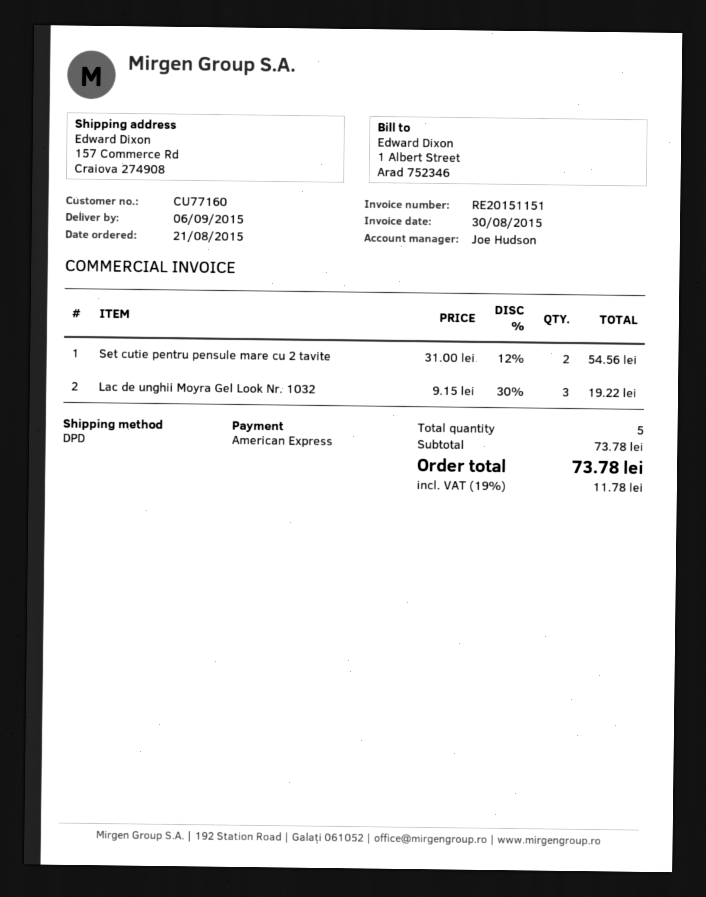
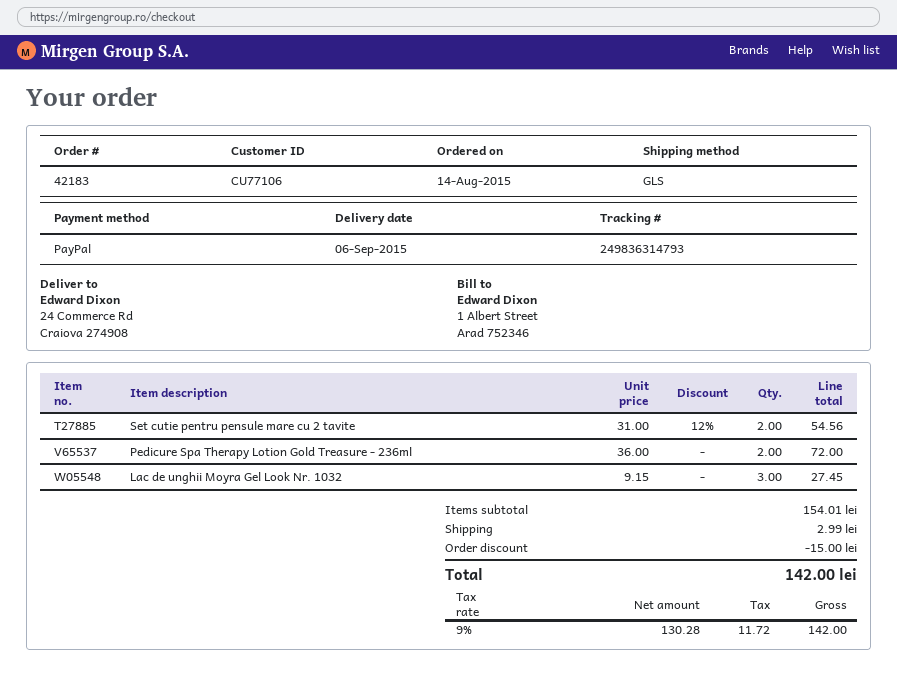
order date: 2015-08-21 -> 2015-08-14
customer number: CU77160 -> CU77106
payment method: American Express -> PayPal
shipping method: DPD -> GLS
ship to: 157 Commerce Rd, Craiova 274908 -> 24 Commerce Rd, Craiova 274908
Lac de unghii Moyra Gel Look Nr. 1032: 3 x 9.15 - 30% = 19.22 -> 3 x 9.15 = 27.45
Pedicure Spa Therapy Lotion Gold Treasure - 236ml: none -> 2 x 36.00 = 72.00
subtotal: 73.78 -> 154.01
discount: none -> 15.00
shipping: none -> 2.99
tax: 19% = 11.78 -> 9% = 11.72
total: 73.78 -> 142.00

